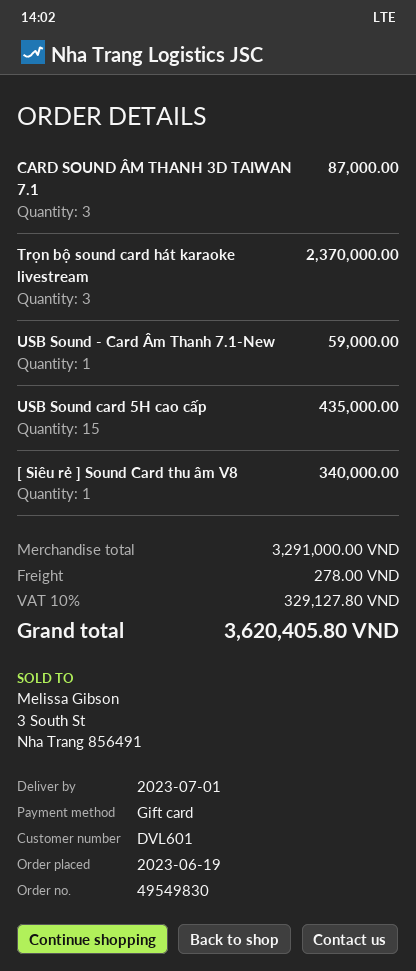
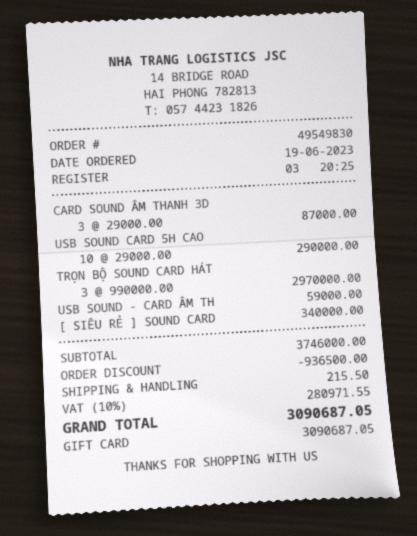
Trọn bộ sound card hát karaoke livestream: 3 for 2370000.00 -> 3 for 2970000.00
USB Sound card 5H cao cấp: 15 for 435000.00 -> 10 for 290000.00
subtotal: 3291000.00 -> 3746000.00
discount: none -> 936500.00
shipping: 278.00 -> 215.50
tax: 10% = 329127.80 -> 10% = 280971.55
total: 3620405.80 -> 3090687.05

